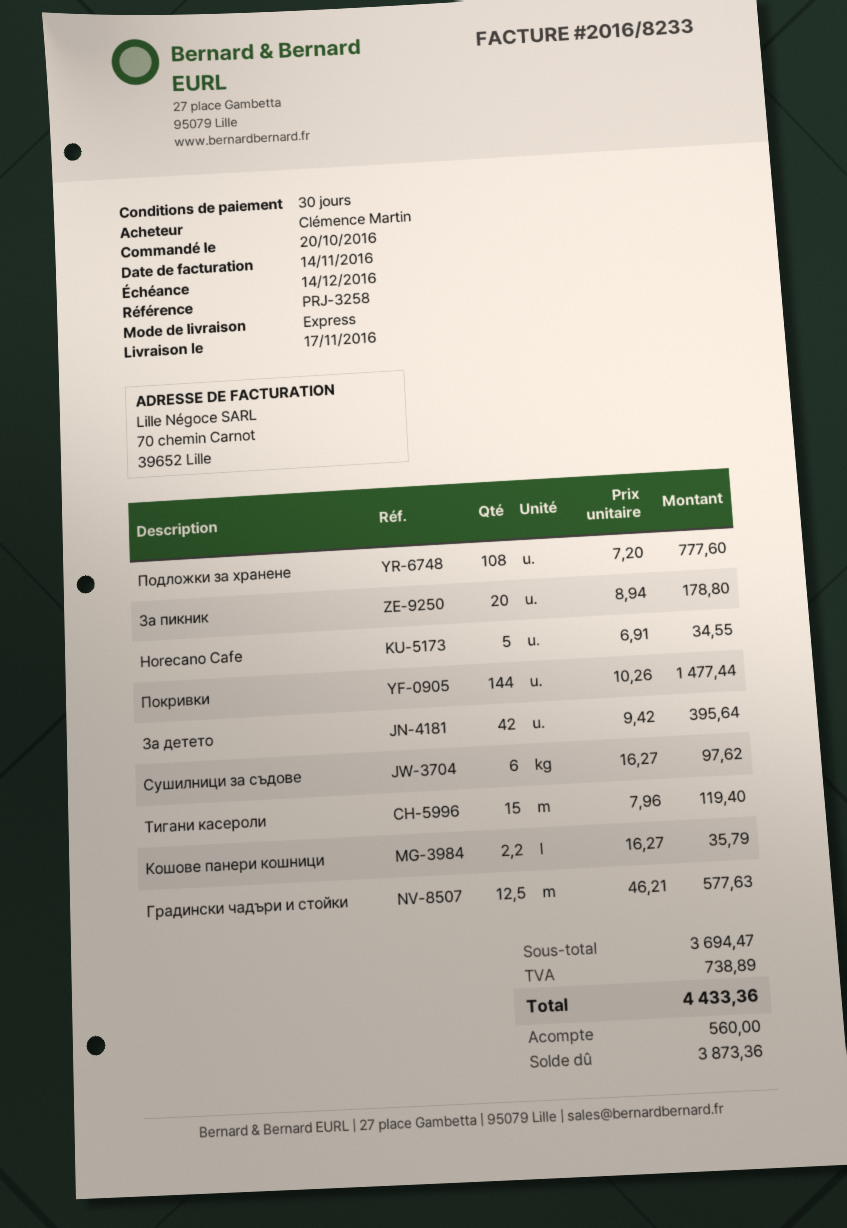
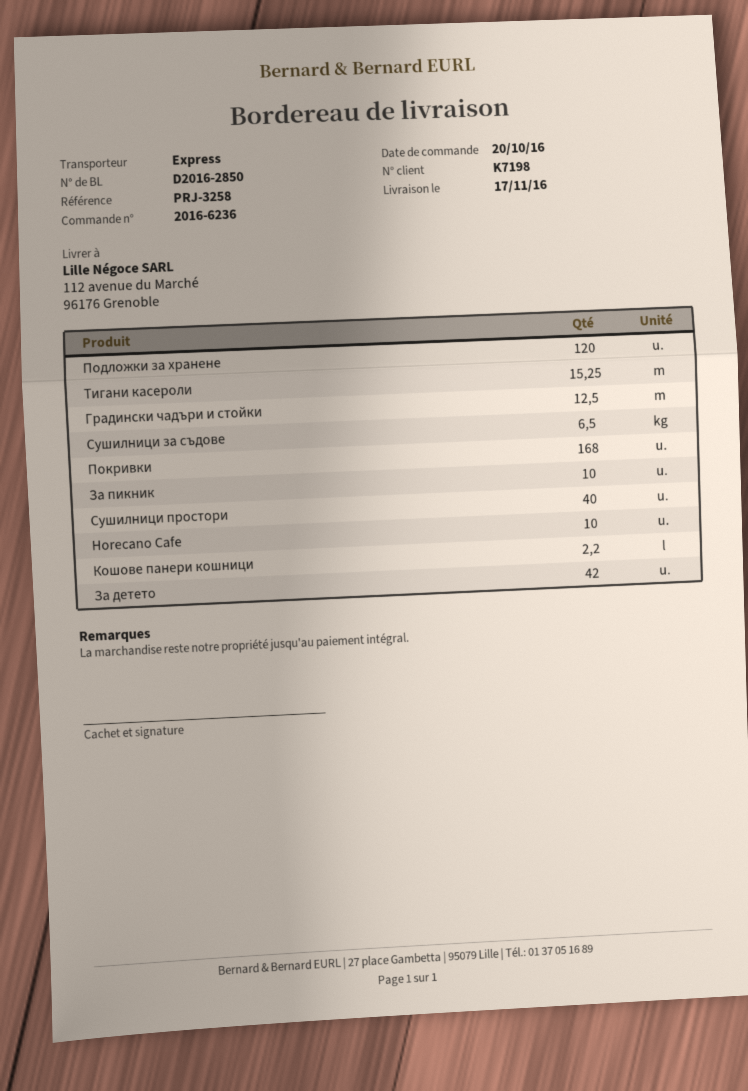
Подложки за хранене: 108 -> 120
За пикник: 20 -> 10
Horecano Cafe: 5 -> 10
Покривки: 144 -> 168
Сушилници за съдове: 6 -> 6.5
Тигани касероли: 15 -> 15.25
Сушилници простори: none -> 40

